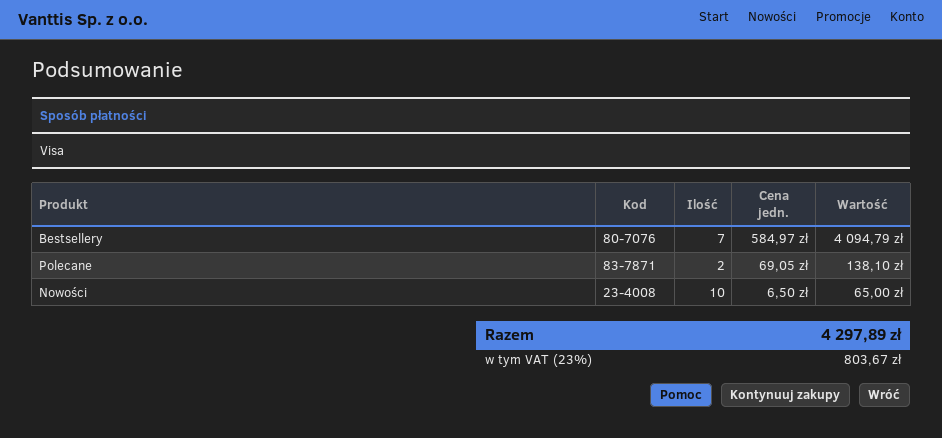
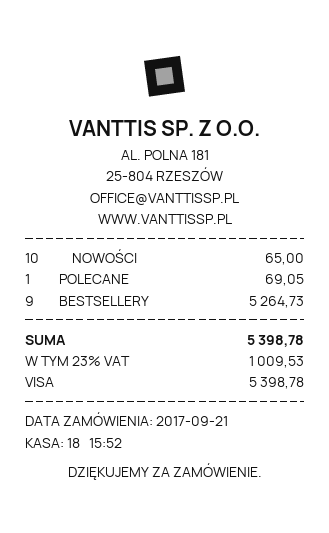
Bestsellery: 7 for 4094.79 -> 9 for 5264.73
Polecane: 2 for 138.10 -> 1 for 69.05
tax: 23% = 803.67 -> 23% = 1009.53
total: 4297.89 -> 5398.78

